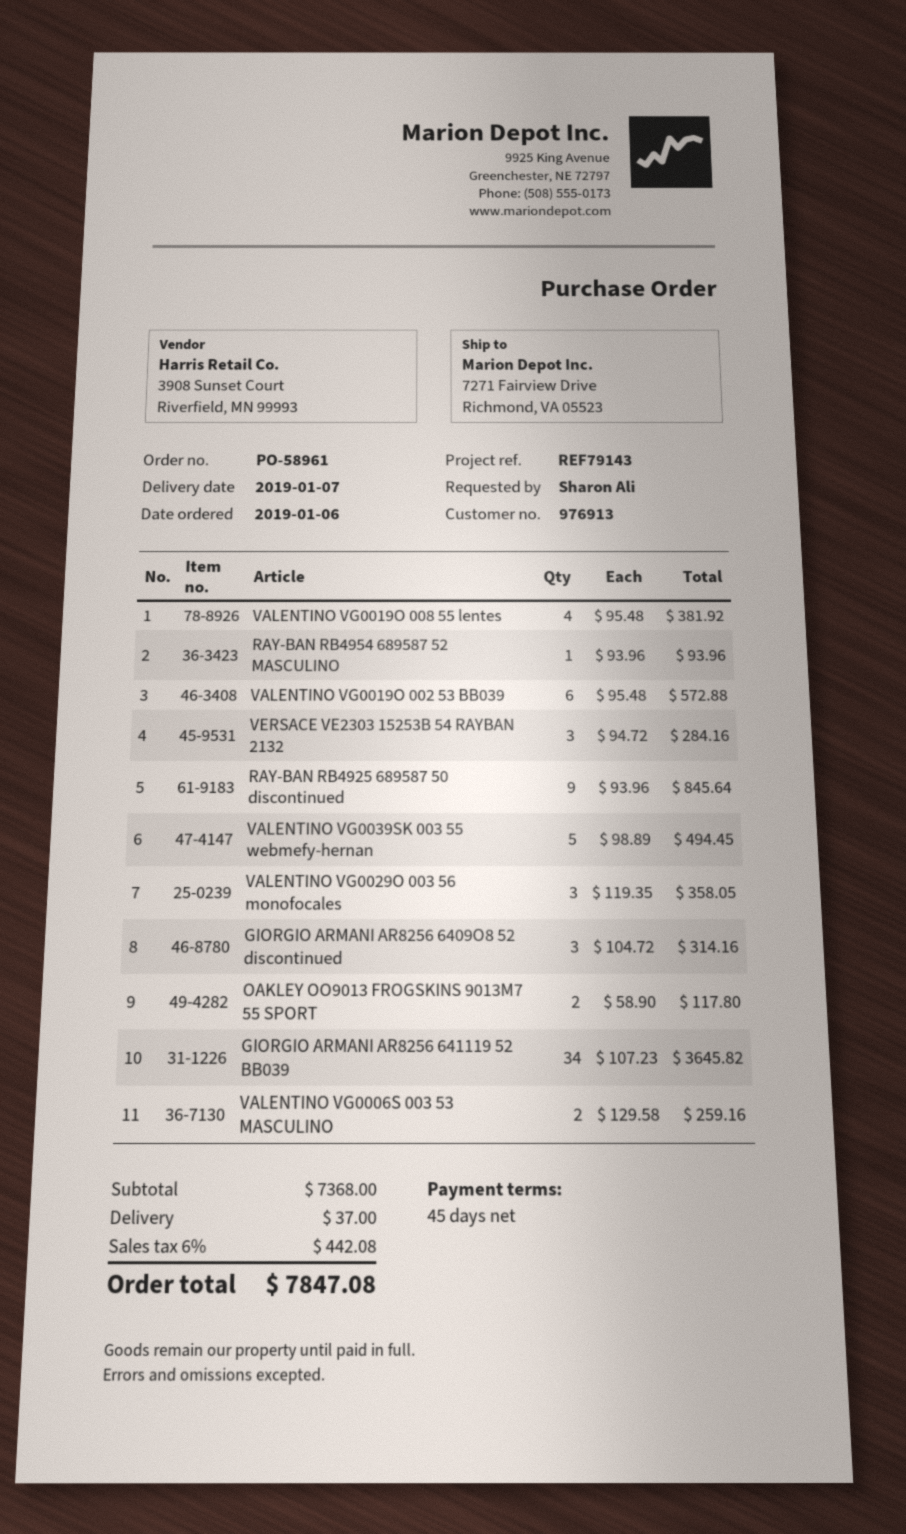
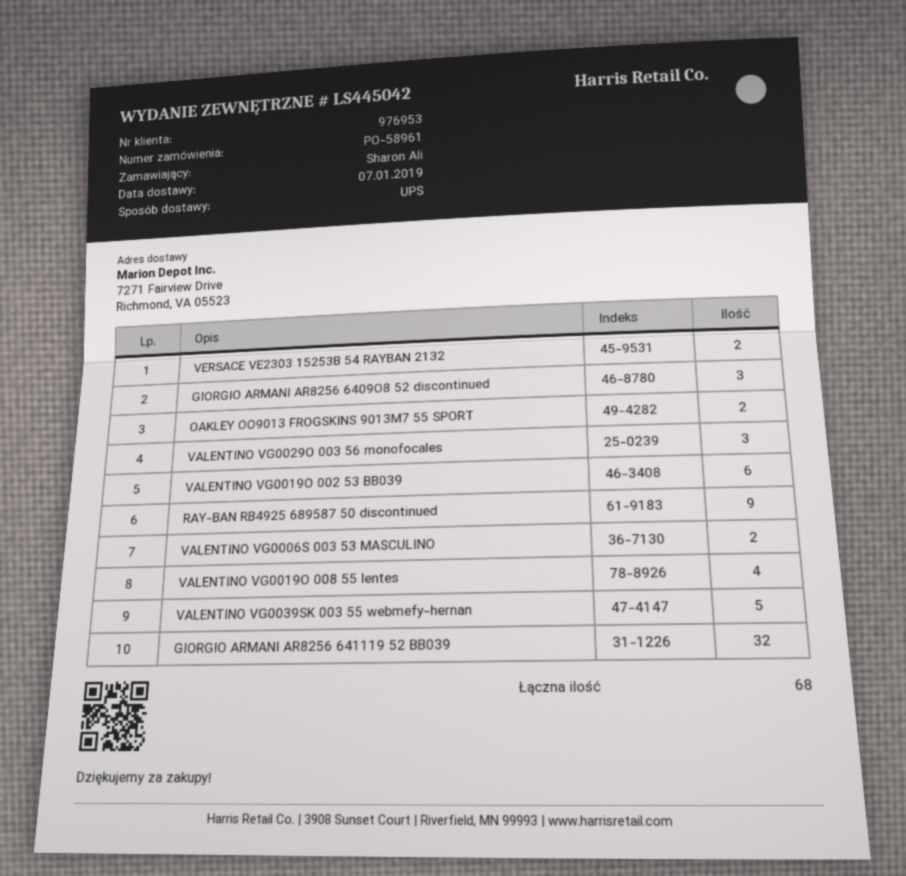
customer number: 976913 -> 976953
RAY-BAN RB4954 689587 52 MASCULINO: 1 -> none
VERSACE VE2303 15253B 54 RAYBAN 2132: 3 -> 2
GIORGIO ARMANI AR8256 641119 52 BB039: 34 -> 32

